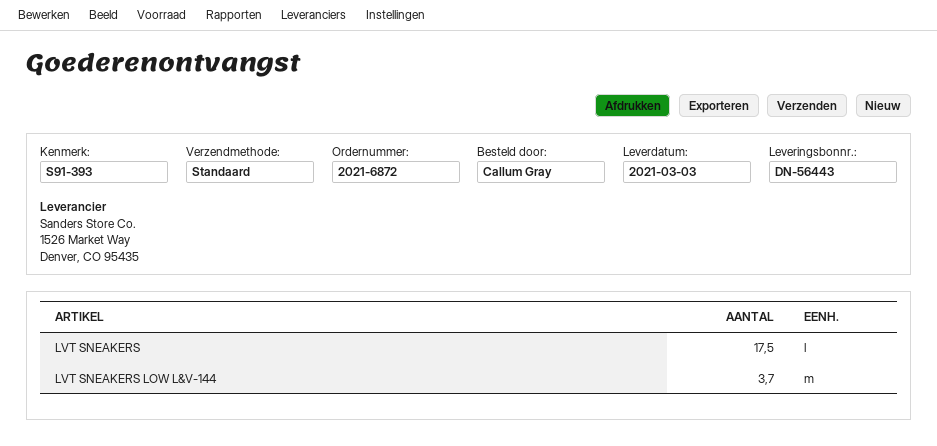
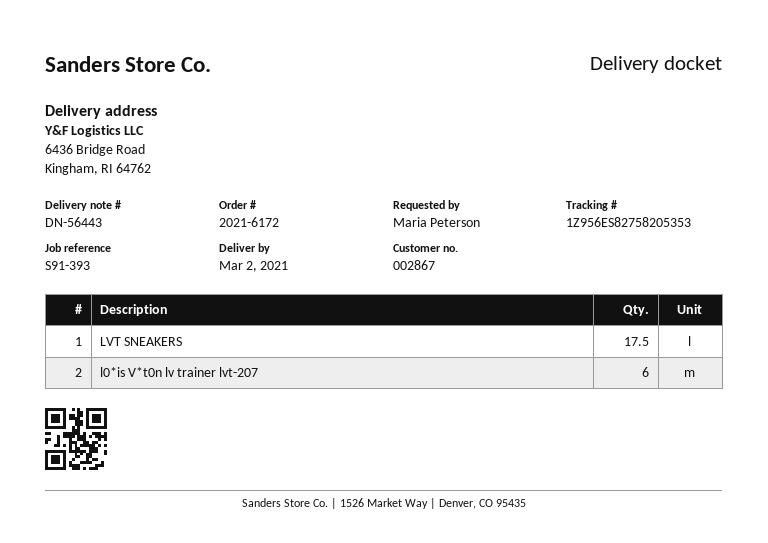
order number: 2021-6872 -> 2021-6172
delivery date: 2021-03-03 -> 2021-03-02
ordered by: Callum Gray -> Maria Peterson
LVT SNEAKERS LOW L&V-144: 3.7 -> none
l0*is V*t0n lv trainer lvt-207: none -> 6

